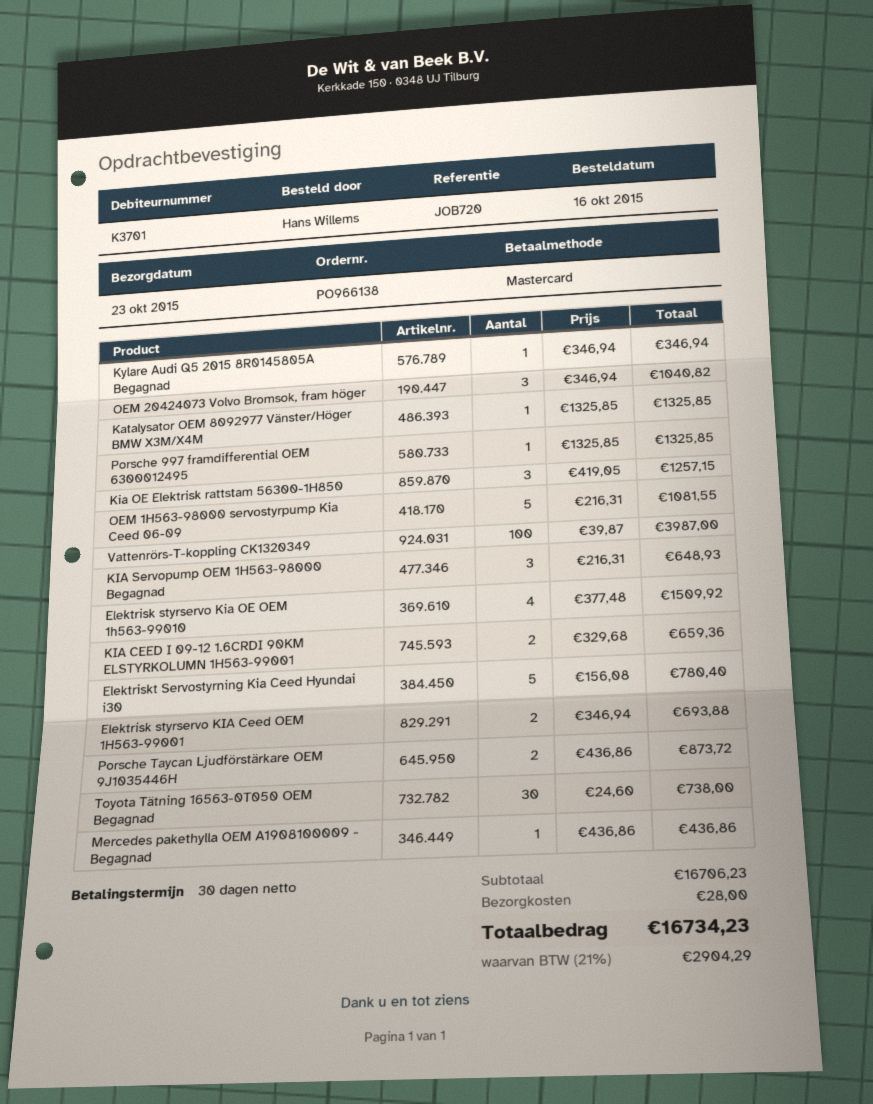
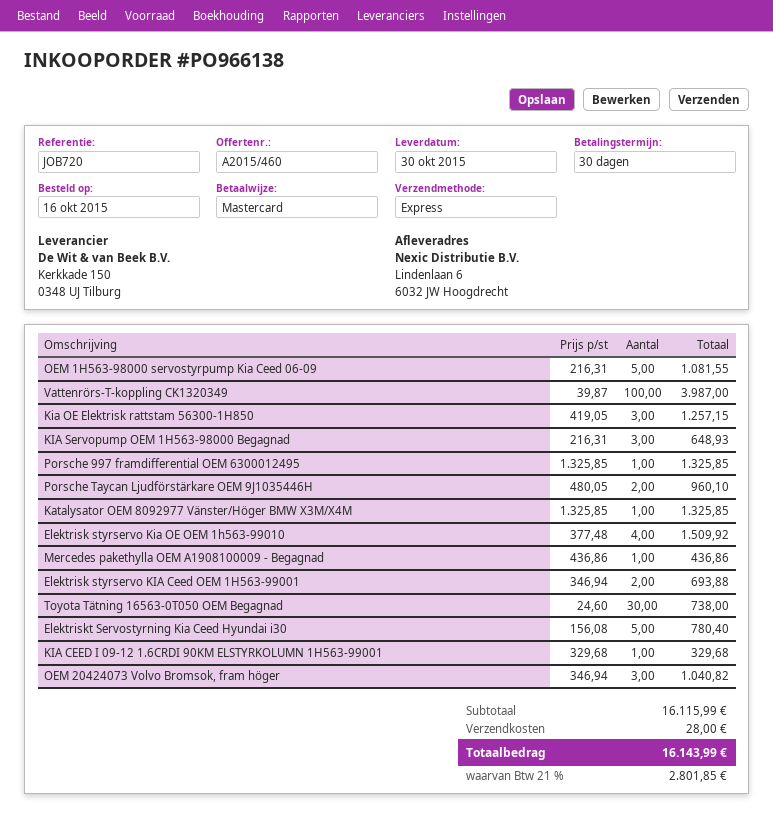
delivery date: 2015-10-23 -> 2015-10-30
Kylare Audi Q5 2015 8R0145805A Begagnad: 1 x 346.94 = 346.94 -> none
KIA CEED I 09-12 1.6CRDI 90KM ELSTYRKOLUMN 1H563-99001: 2 x 329.68 = 659.36 -> 1 x 329.68 = 329.68
Porsche Taycan Ljudförstärkare OEM 9J1035446H: 2 x 436.86 = 873.72 -> 2 x 480.05 = 960.10
subtotal: 16706.23 -> 16115.99
tax: 21% = 2904.29 -> 21% = 2801.85
total: 16734.23 -> 16143.99

